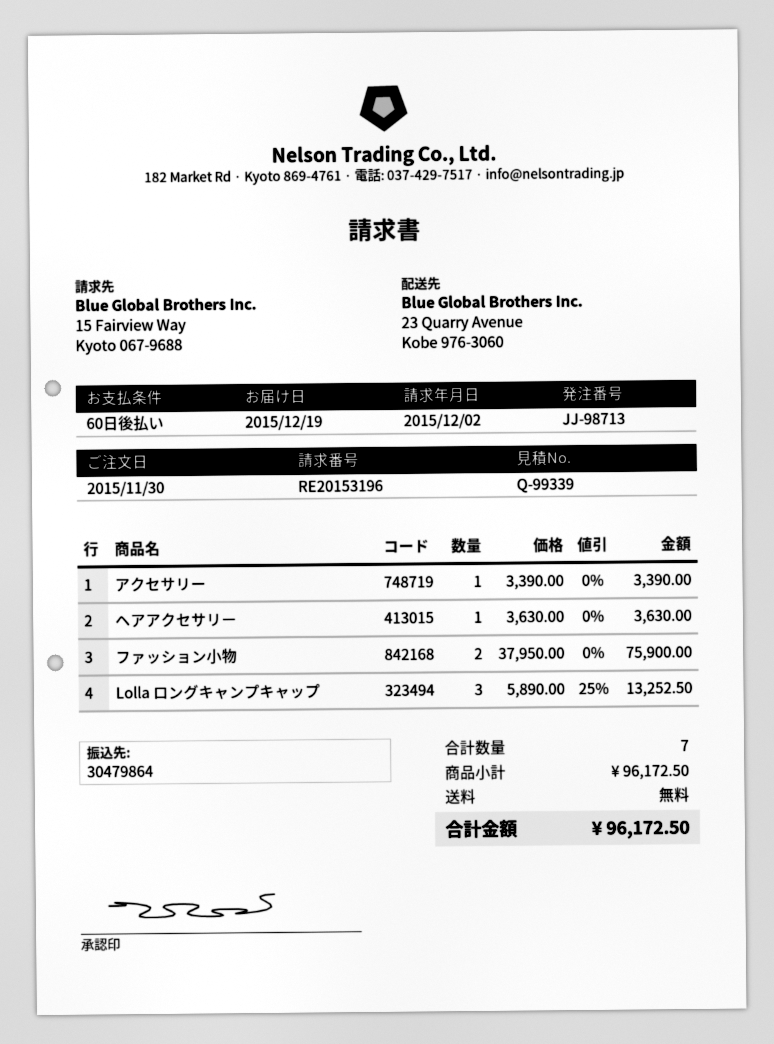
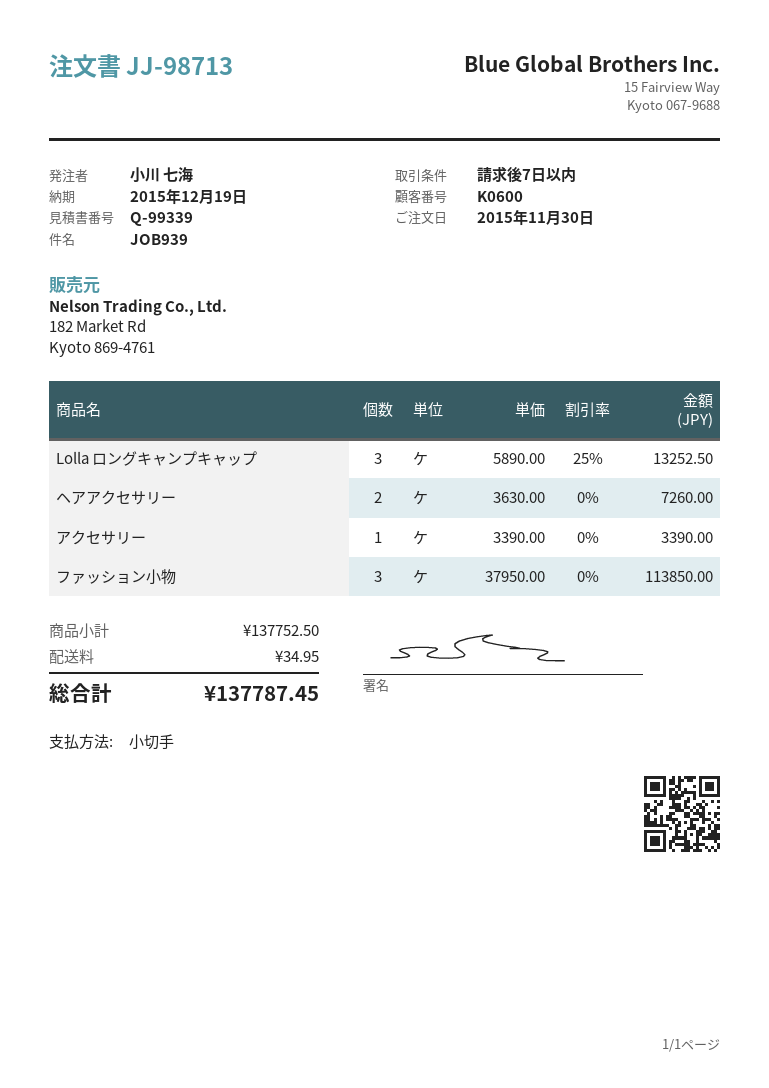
payment terms: 60 days -> 7 days
ヘアアクセサリー: 1 x 3630.00 = 3630.00 -> 2 x 3630.00 = 7260.00
ファッション小物: 2 x 37950.00 = 75900.00 -> 3 x 37950.00 = 113850.00
subtotal: 96172.50 -> 137752.50
shipping: 0.00 -> 34.95
total: 96172.50 -> 137787.45

